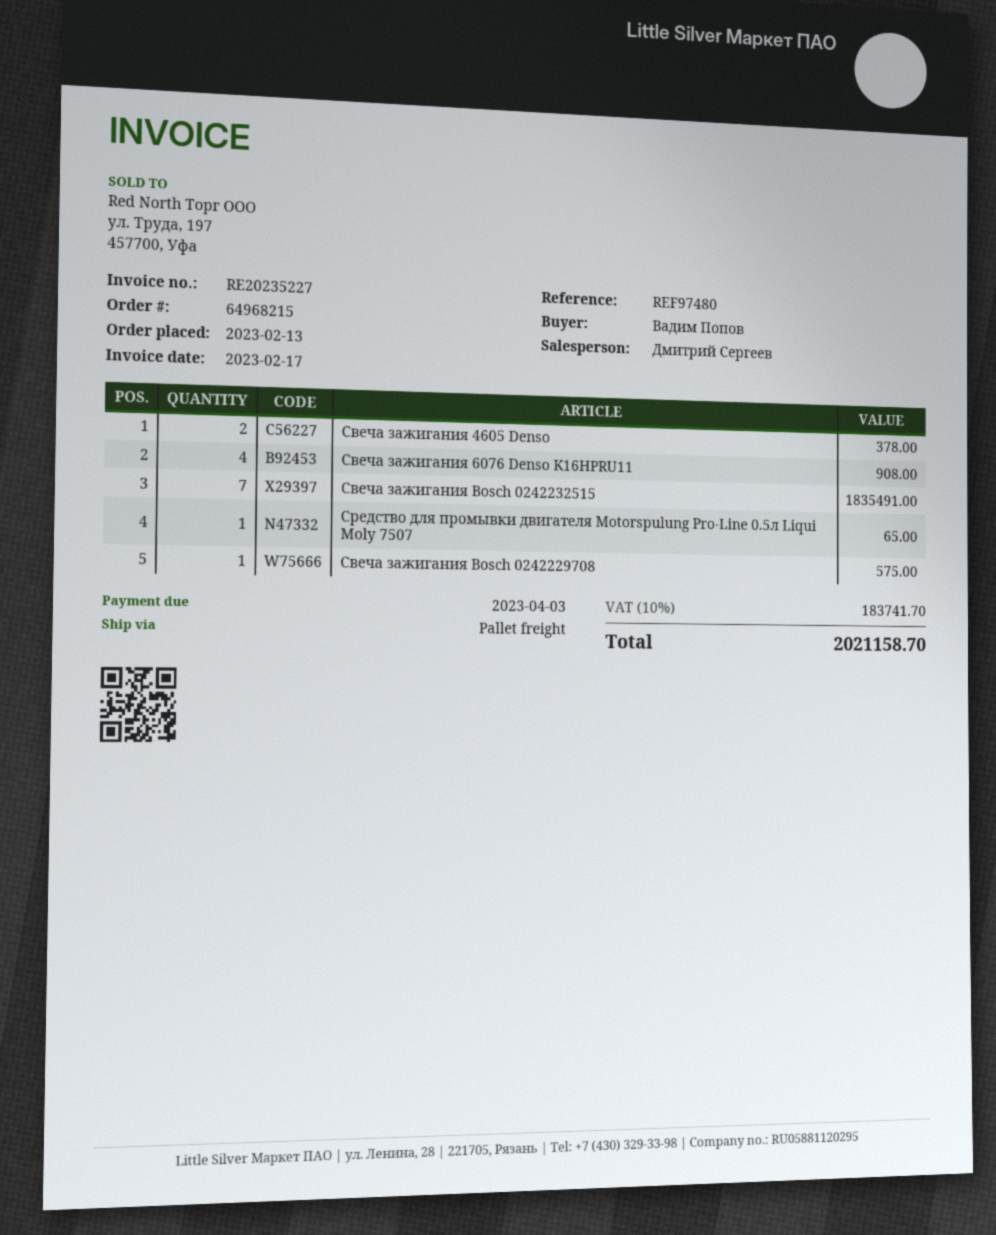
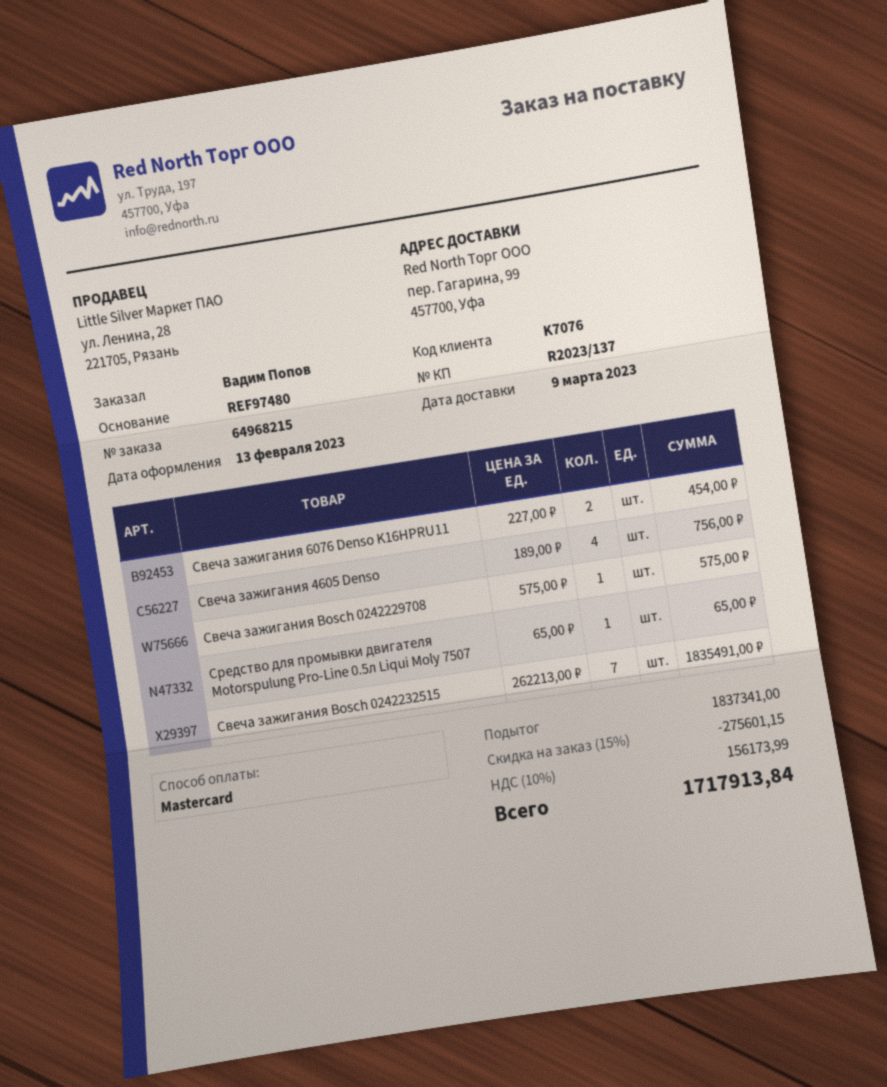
Свеча зажигания 4605 Denso: 2 for 378.00 -> 4 for 756.00
Свеча зажигания 6076 Denso K16HPRU11: 4 for 908.00 -> 2 for 454.00
discount: none -> 15% = 275601.15
tax: 10% = 183741.70 -> 10% = 156173.99
total: 2021158.70 -> 1717913.84

